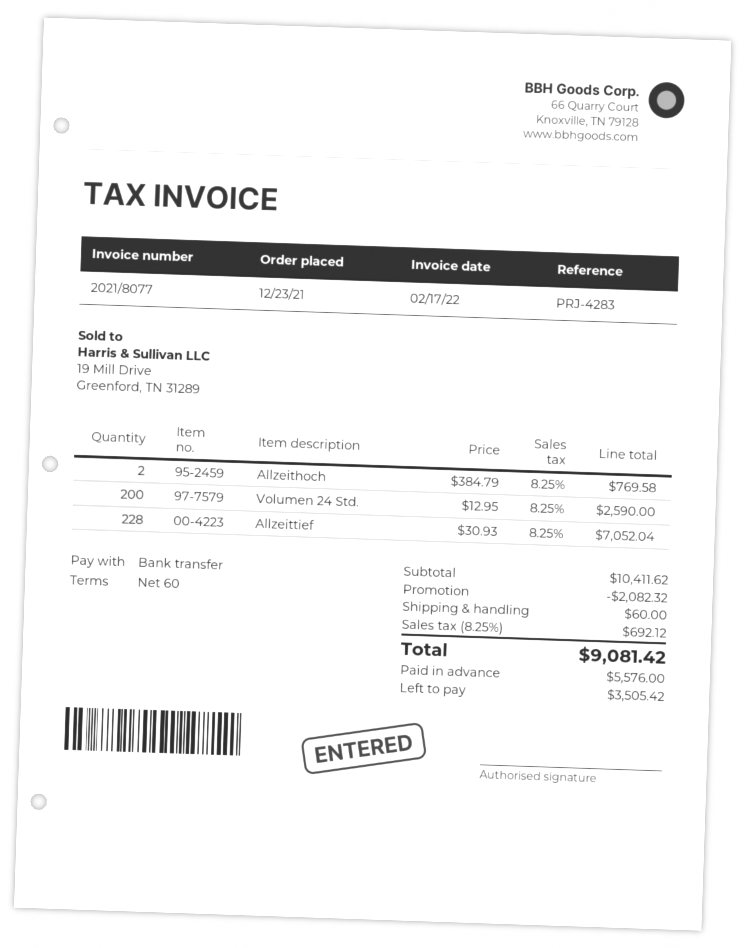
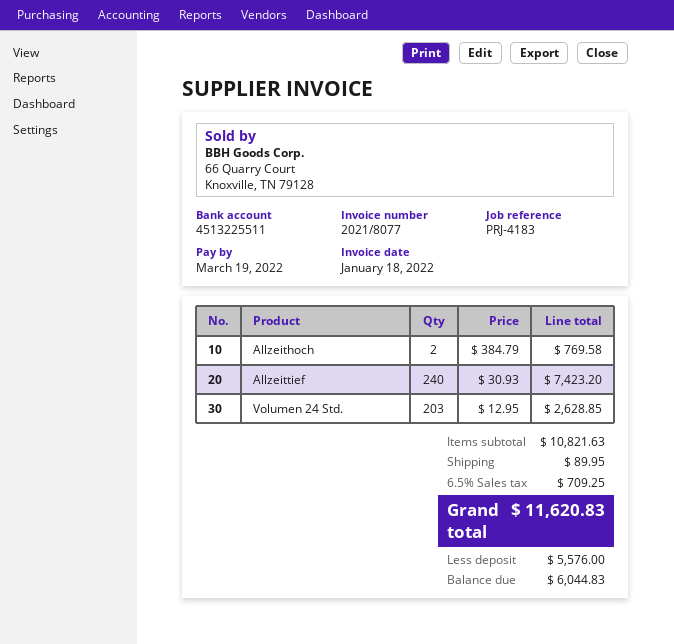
invoice date: 2022-02-17 -> 2022-01-18
reference: PRJ-4283 -> PRJ-4183
Volumen 24 Std.: 200 x 12.95 = 2590.00 -> 203 x 12.95 = 2628.85
Allzeittief: 228 x 30.93 = 7052.04 -> 240 x 30.93 = 7423.20
subtotal: 10411.62 -> 10821.63
discount: 2082.32 -> none
shipping: 60.00 -> 89.95
tax: 8.25% = 692.12 -> 6.5% = 709.25
total: 9081.42 -> 11620.83
balance: 3505.42 -> 6044.83

